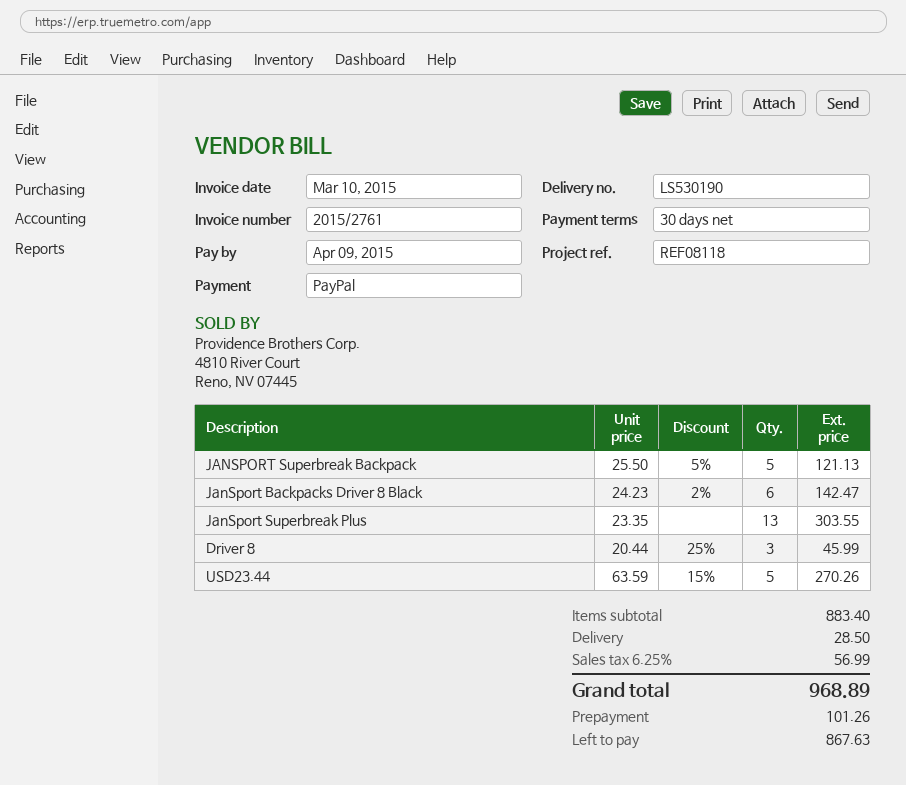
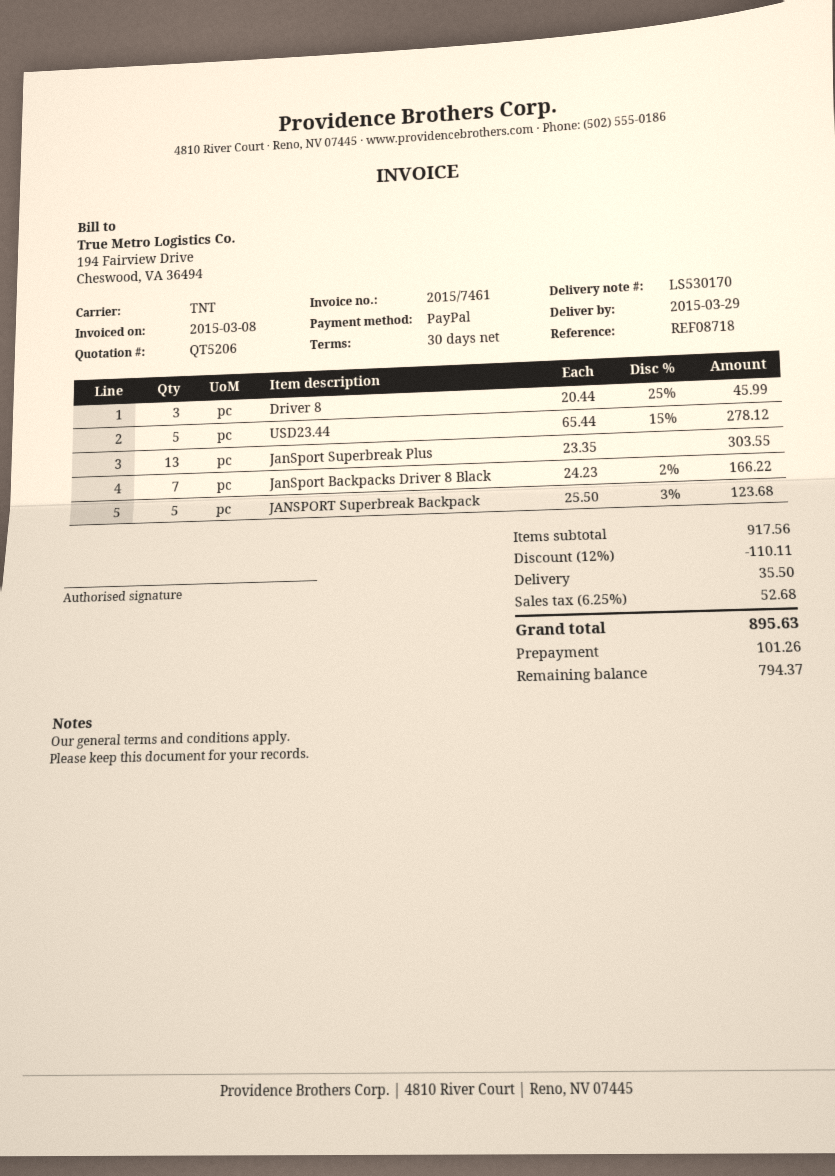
delivery note number: LS530190 -> LS530170
invoice number: 2015/2761 -> 2015/7461
invoice date: 2015-03-10 -> 2015-03-08
reference: REF08118 -> REF08718
JANSPORT Superbreak Backpack: 5 x 25.50 - 5% = 121.13 -> 5 x 25.50 - 3% = 123.68
JanSport Backpacks Driver 8 Black: 6 x 24.23 - 2% = 142.47 -> 7 x 24.23 - 2% = 166.22
USD23.44: 5 x 63.59 - 15% = 270.26 -> 5 x 65.44 - 15% = 278.12
subtotal: 883.40 -> 917.56
discount: none -> 12% = 110.11
shipping: 28.50 -> 35.50
tax: 6.25% = 56.99 -> 6.25% = 52.68
total: 968.89 -> 895.63
balance: 867.63 -> 794.37

